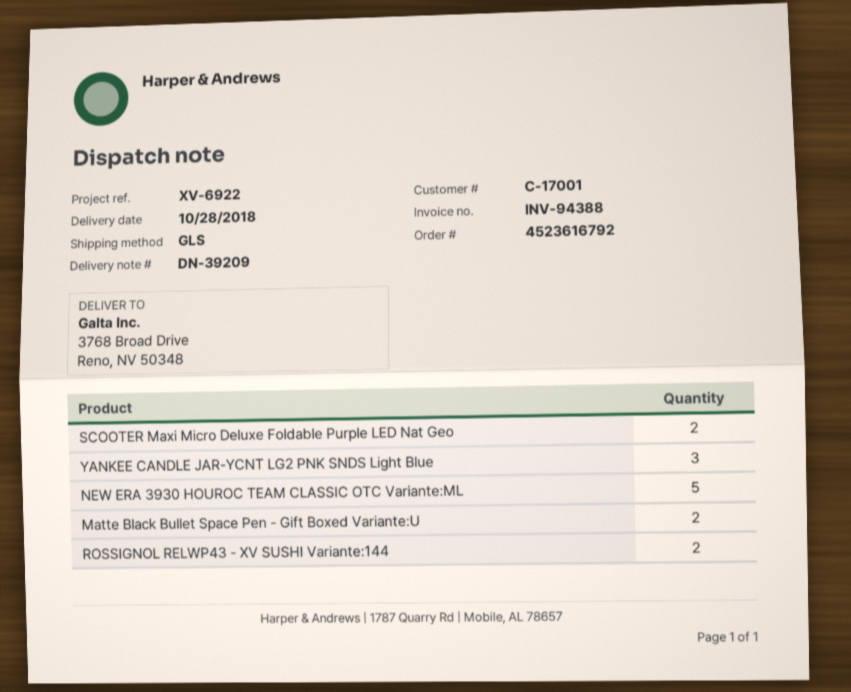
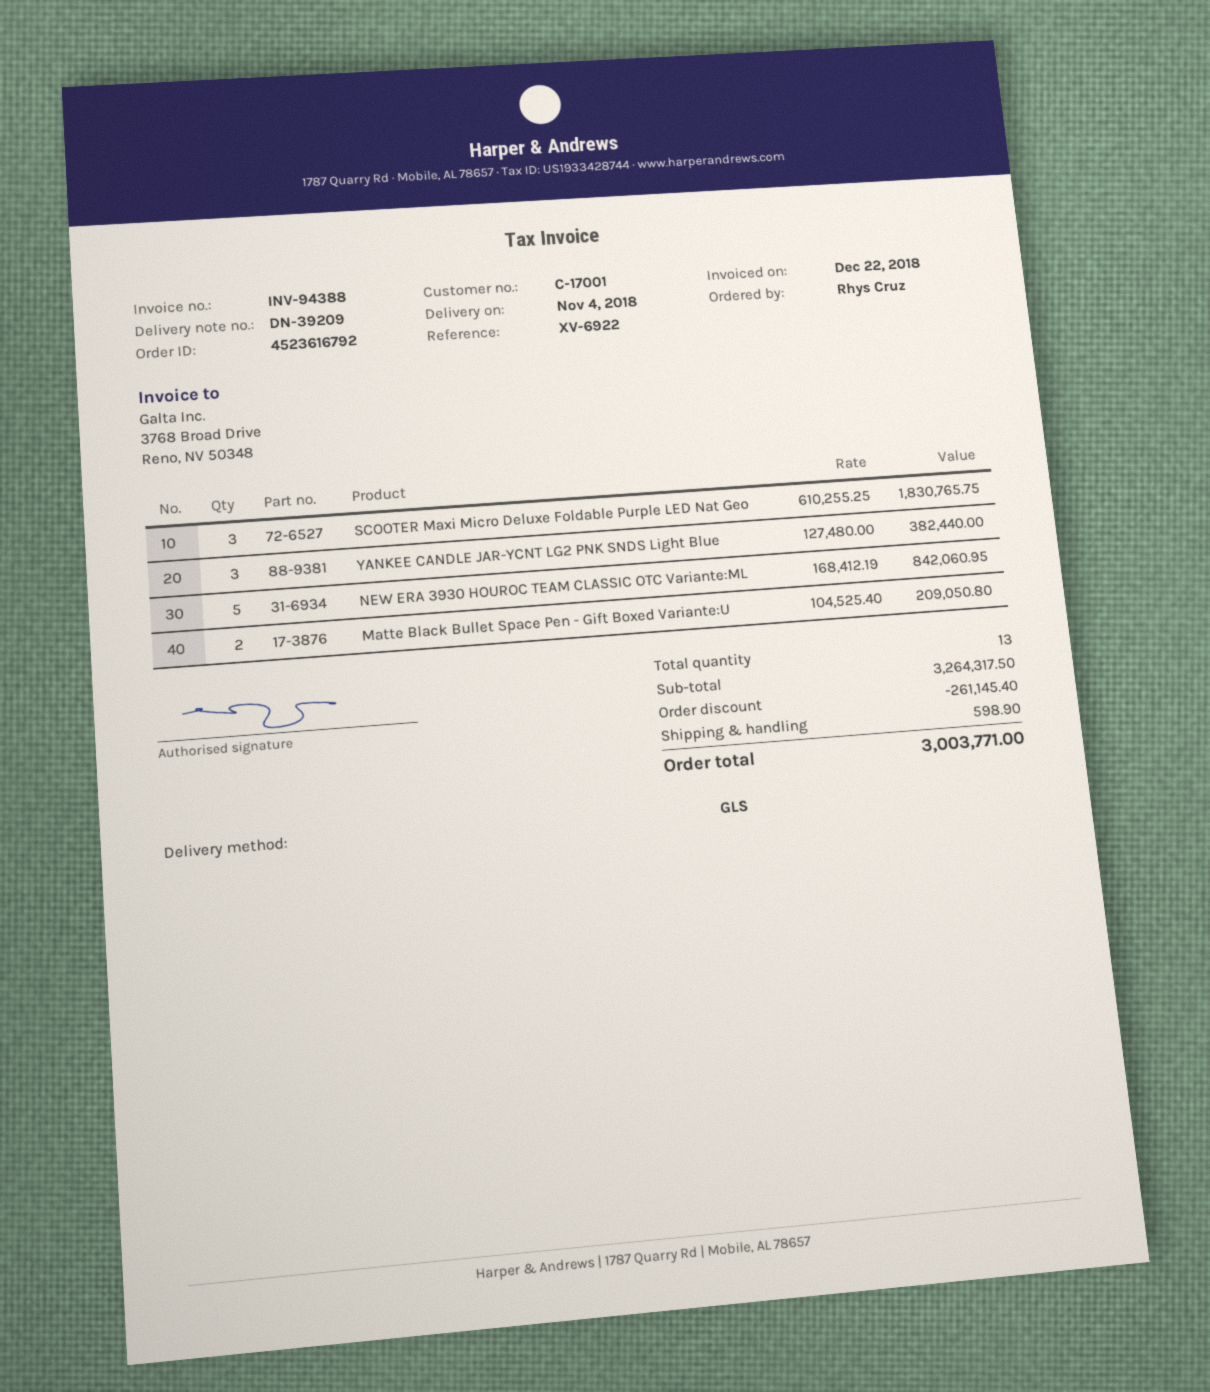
delivery date: 2018-10-28 -> 2018-11-04
SCOOTER Maxi Micro Deluxe Foldable Purple LED Nat Geo: 2 -> 3
ROSSIGNOL RELWP43 - XV SUSHI Variante:144: 2 -> none

